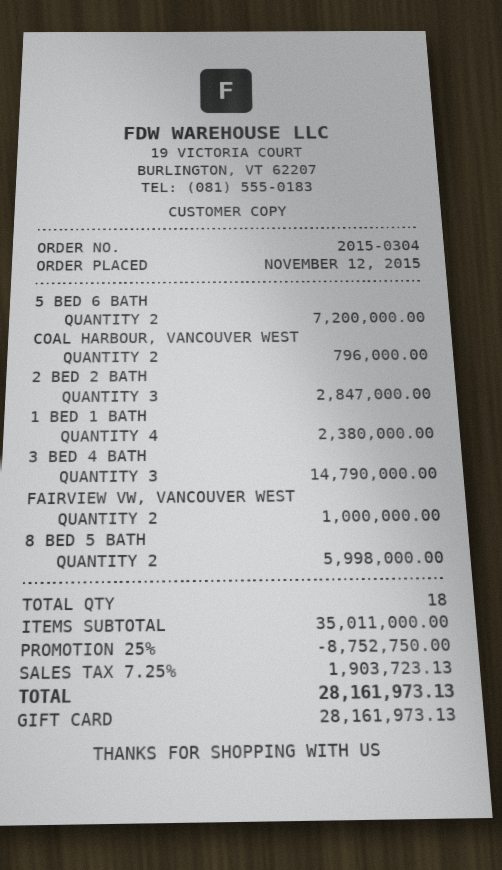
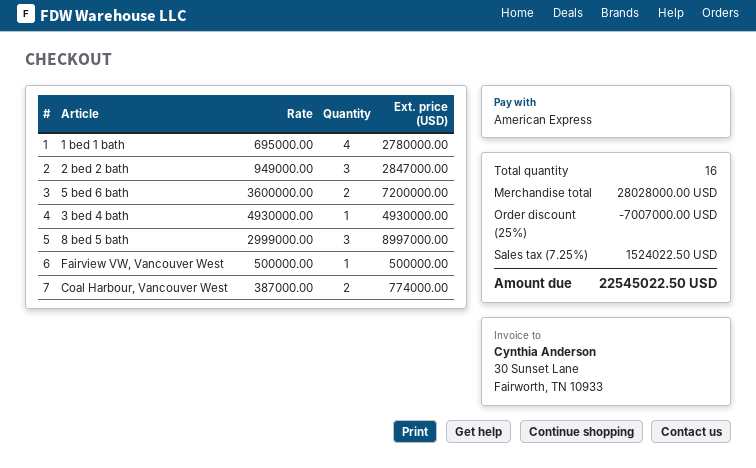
payment method: gift card -> American Express
COAL HARBOUR, VANCOUVER WEST: 2 for 796000.00 -> 2 for 774000.00
1 BED 1 BATH: 4 for 2380000.00 -> 4 for 2780000.00
3 BED 4 BATH: 3 for 14790000.00 -> 1 for 4930000.00
FAIRVIEW VW, VANCOUVER WEST: 2 for 1000000.00 -> 1 for 500000.00
8 BED 5 BATH: 2 for 5998000.00 -> 3 for 8997000.00
total quantity: 18 -> 16
subtotal: 35011000.00 -> 28028000.00
discount: 25% = 8752750.00 -> 25% = 7007000.00
tax: 7.25% = 1903723.13 -> 7.25% = 1524022.50
total: 28161973.13 -> 22545022.50

